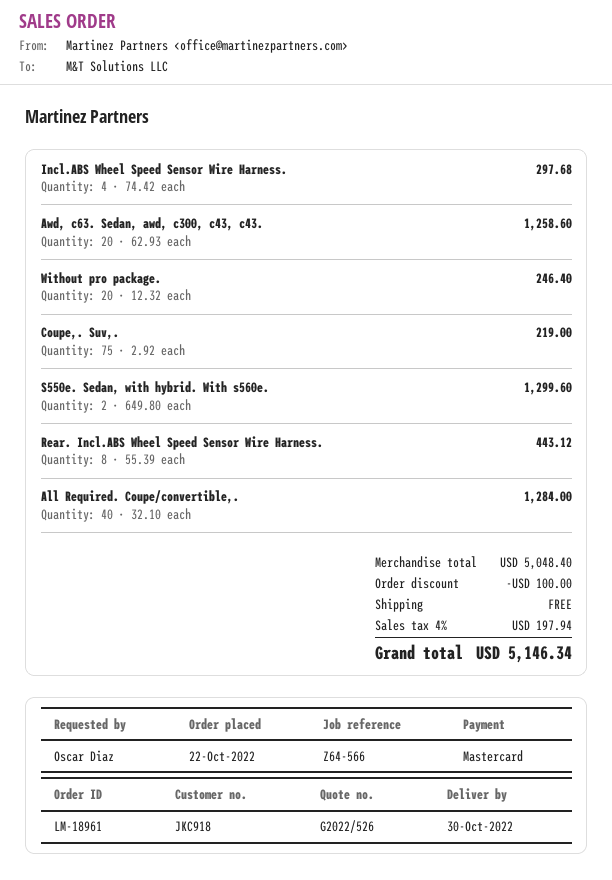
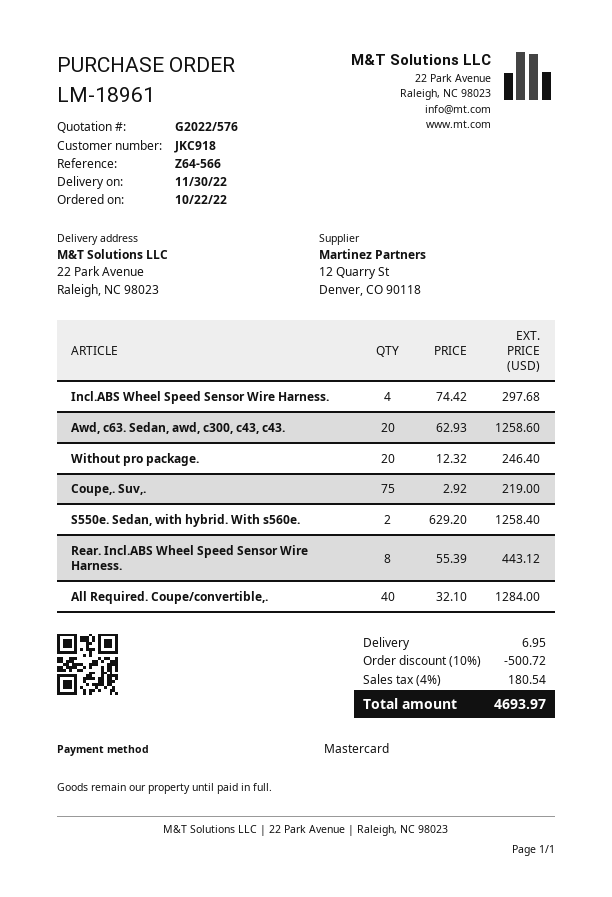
quote number: G2022/526 -> G2022/576
delivery date: 2022-10-30 -> 2022-11-30
S550e. Sedan, with hybrid. With s560e.: 2 x 649.80 = 1299.60 -> 2 x 629.20 = 1258.40
discount: 100.00 -> 500.72
shipping: 0.00 -> 6.95
tax: 4% = 197.94 -> 4% = 180.54
total: 5146.34 -> 4693.97

